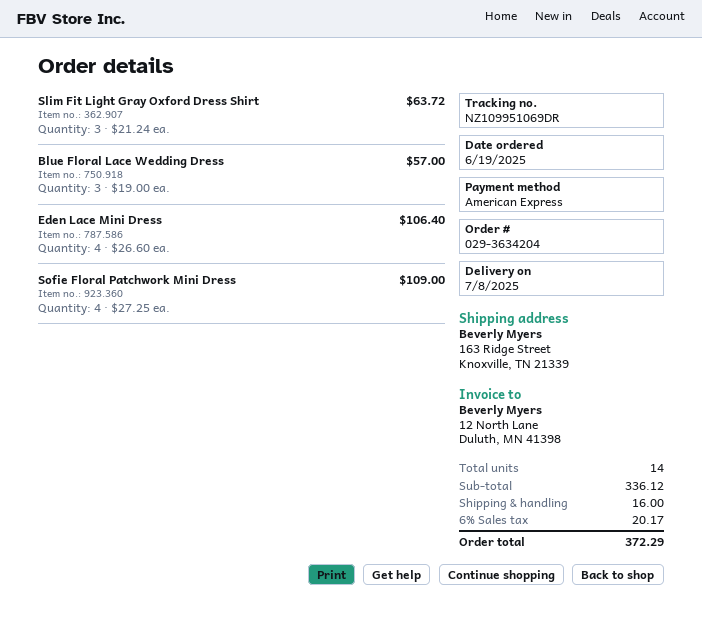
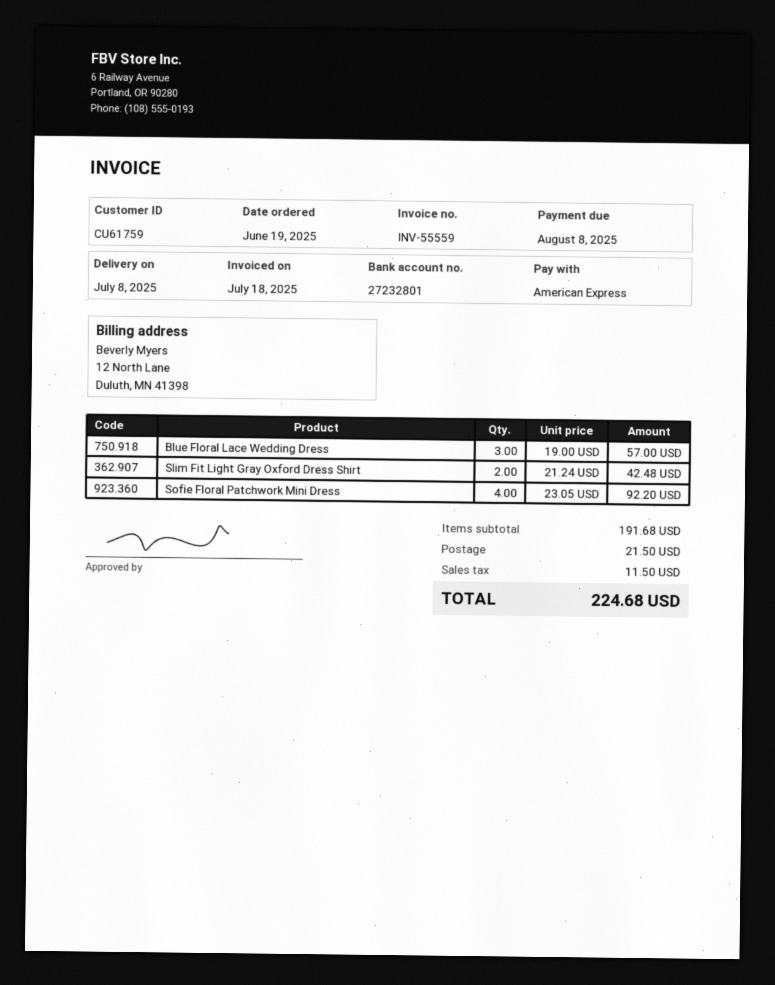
Slim Fit Light Gray Oxford Dress Shirt: 3 x 21.24 = 63.72 -> 2 x 21.24 = 42.48
Eden Lace Mini Dress: 4 x 26.60 = 106.40 -> none
Sofie Floral Patchwork Mini Dress: 4 x 27.25 = 109.00 -> 4 x 23.05 = 92.20
subtotal: 336.12 -> 191.68
shipping: 16.00 -> 21.50
tax: 20.17 -> 11.50
total: 372.29 -> 224.68

